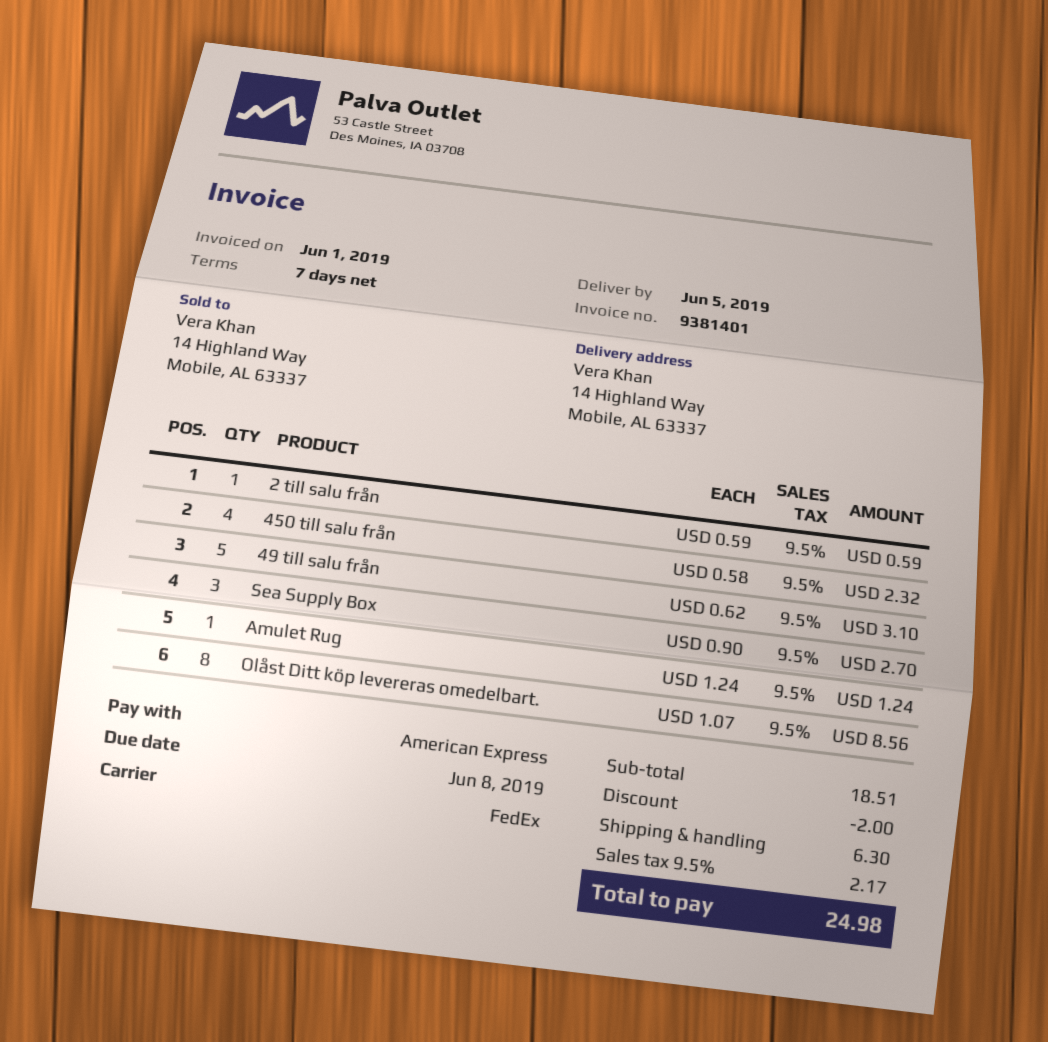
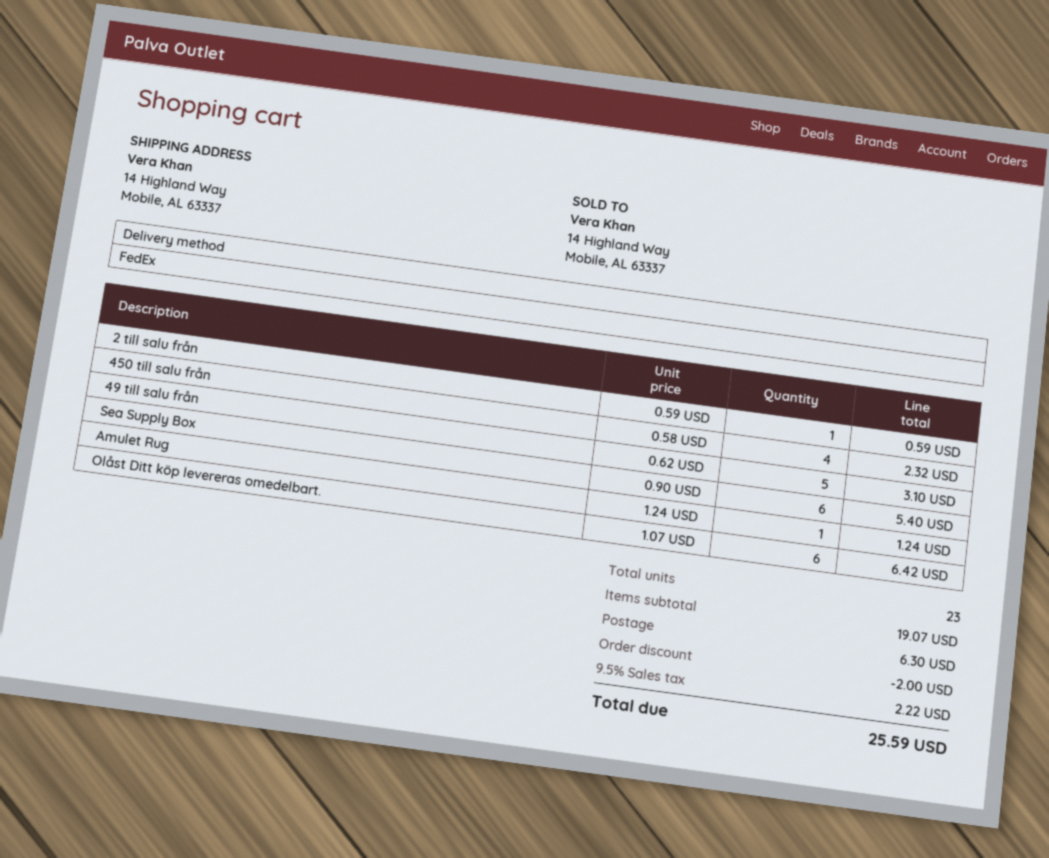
Sea Supply Box: 3 x 0.90 = 2.70 -> 6 x 0.90 = 5.40
Olåst Ditt köp levereras omedelbart.: 8 x 1.07 = 8.56 -> 6 x 1.07 = 6.42
subtotal: 18.51 -> 19.07
tax: 9.5% = 2.17 -> 9.5% = 2.22
total: 24.98 -> 25.59

